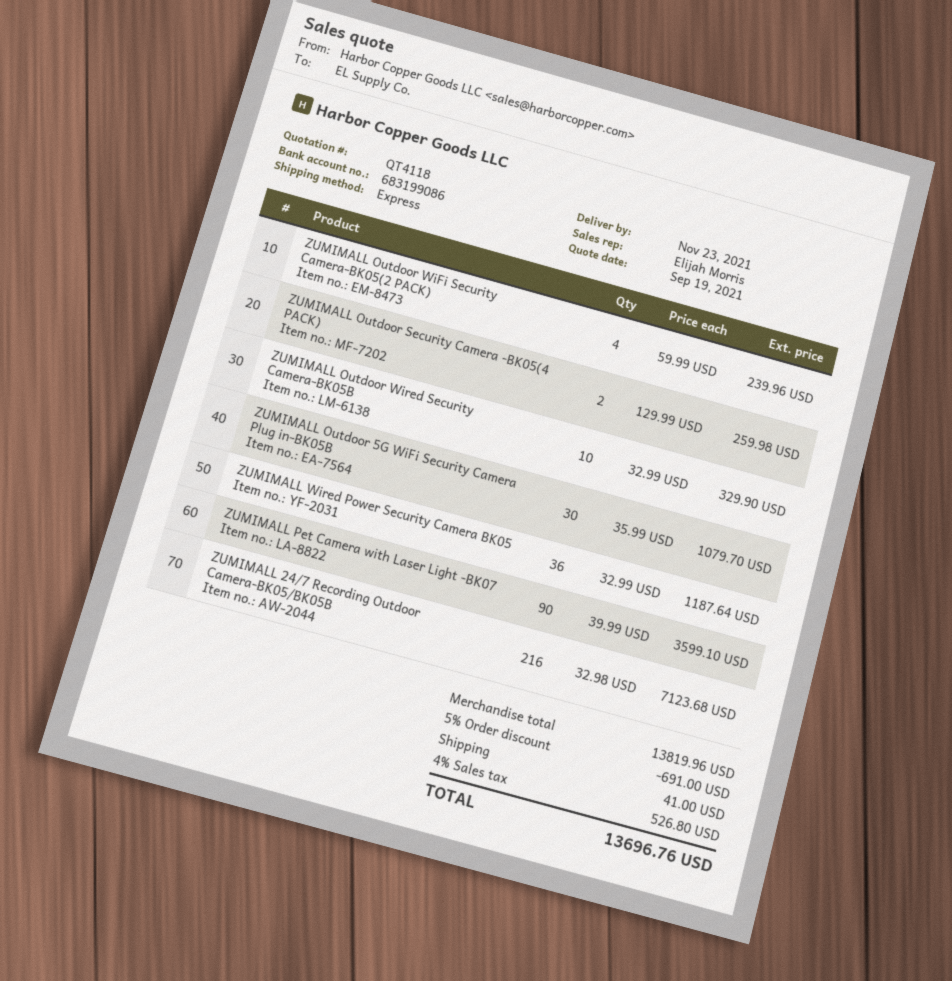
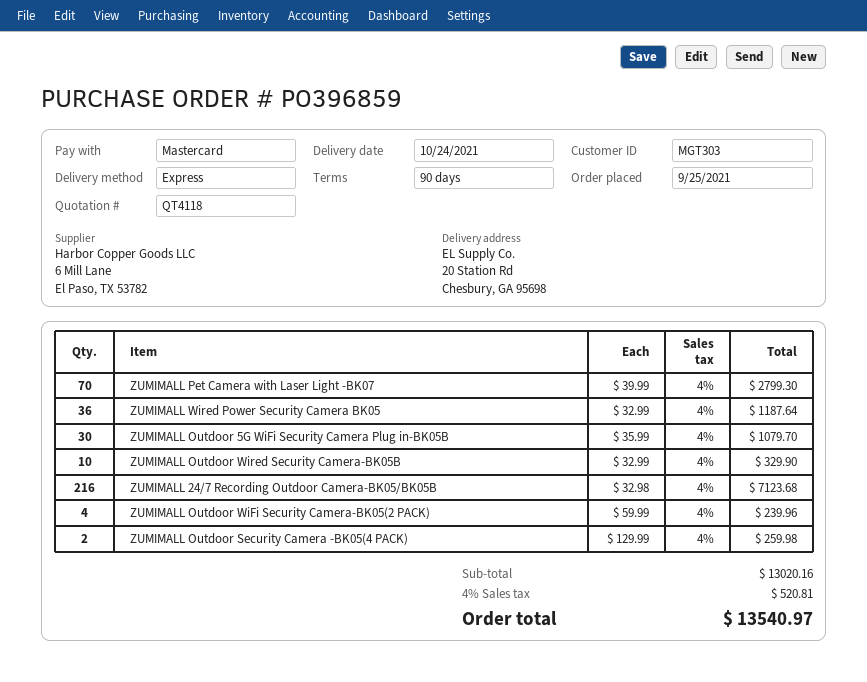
delivery date: 2021-11-23 -> 2021-10-24
ZUMIMALL Pet Camera with Laser Light -BK07: 90 x 39.99 = 3599.10 -> 70 x 39.99 = 2799.30
subtotal: 13819.96 -> 13020.16
discount: 5% = 691.00 -> none
shipping: 41.00 -> none
tax: 4% = 526.80 -> 4% = 520.81
total: 13696.76 -> 13540.97

